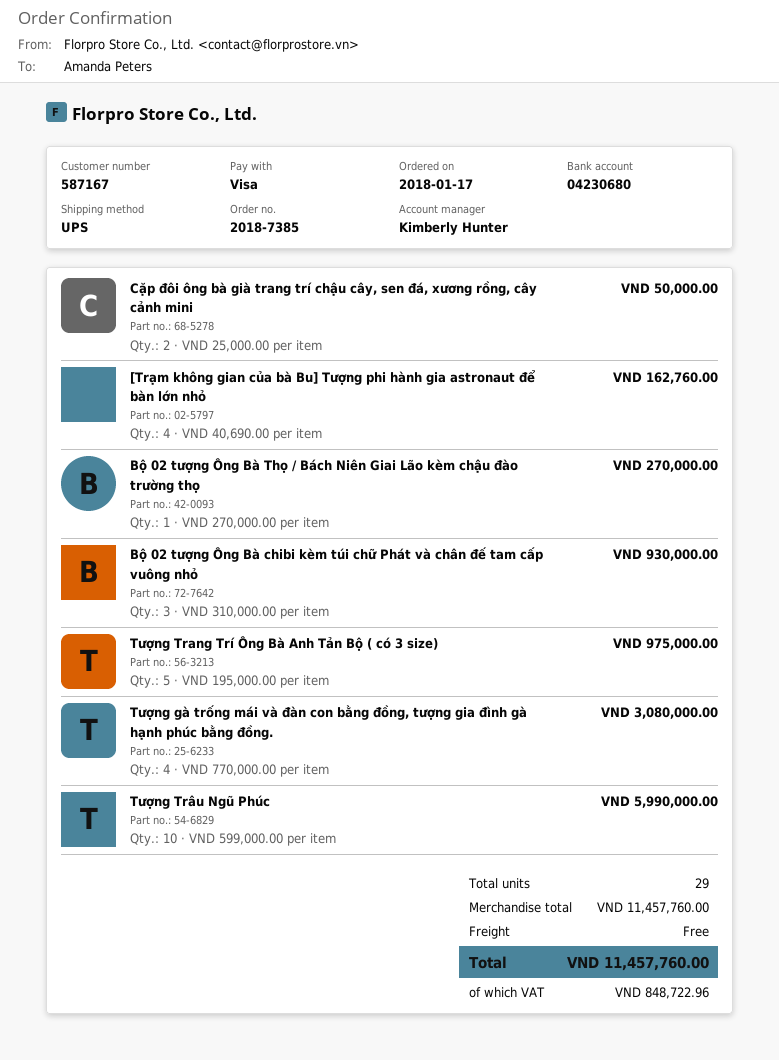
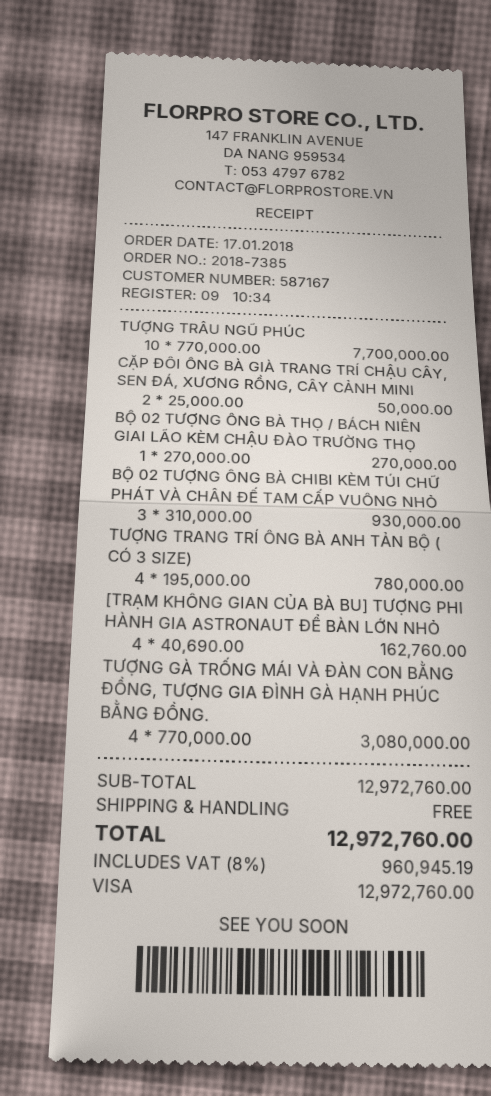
Tượng Trang Trí Ông Bà Anh Tản Bộ ( có 3 size): 5 x 195000.00 = 975000.00 -> 4 x 195000.00 = 780000.00
Tượng Trâu Ngũ Phúc: 10 x 599000.00 = 5990000.00 -> 10 x 770000.00 = 7700000.00
subtotal: 11457760.00 -> 12972760.00
tax: 848722.96 -> 960945.19
total: 11457760.00 -> 12972760.00

